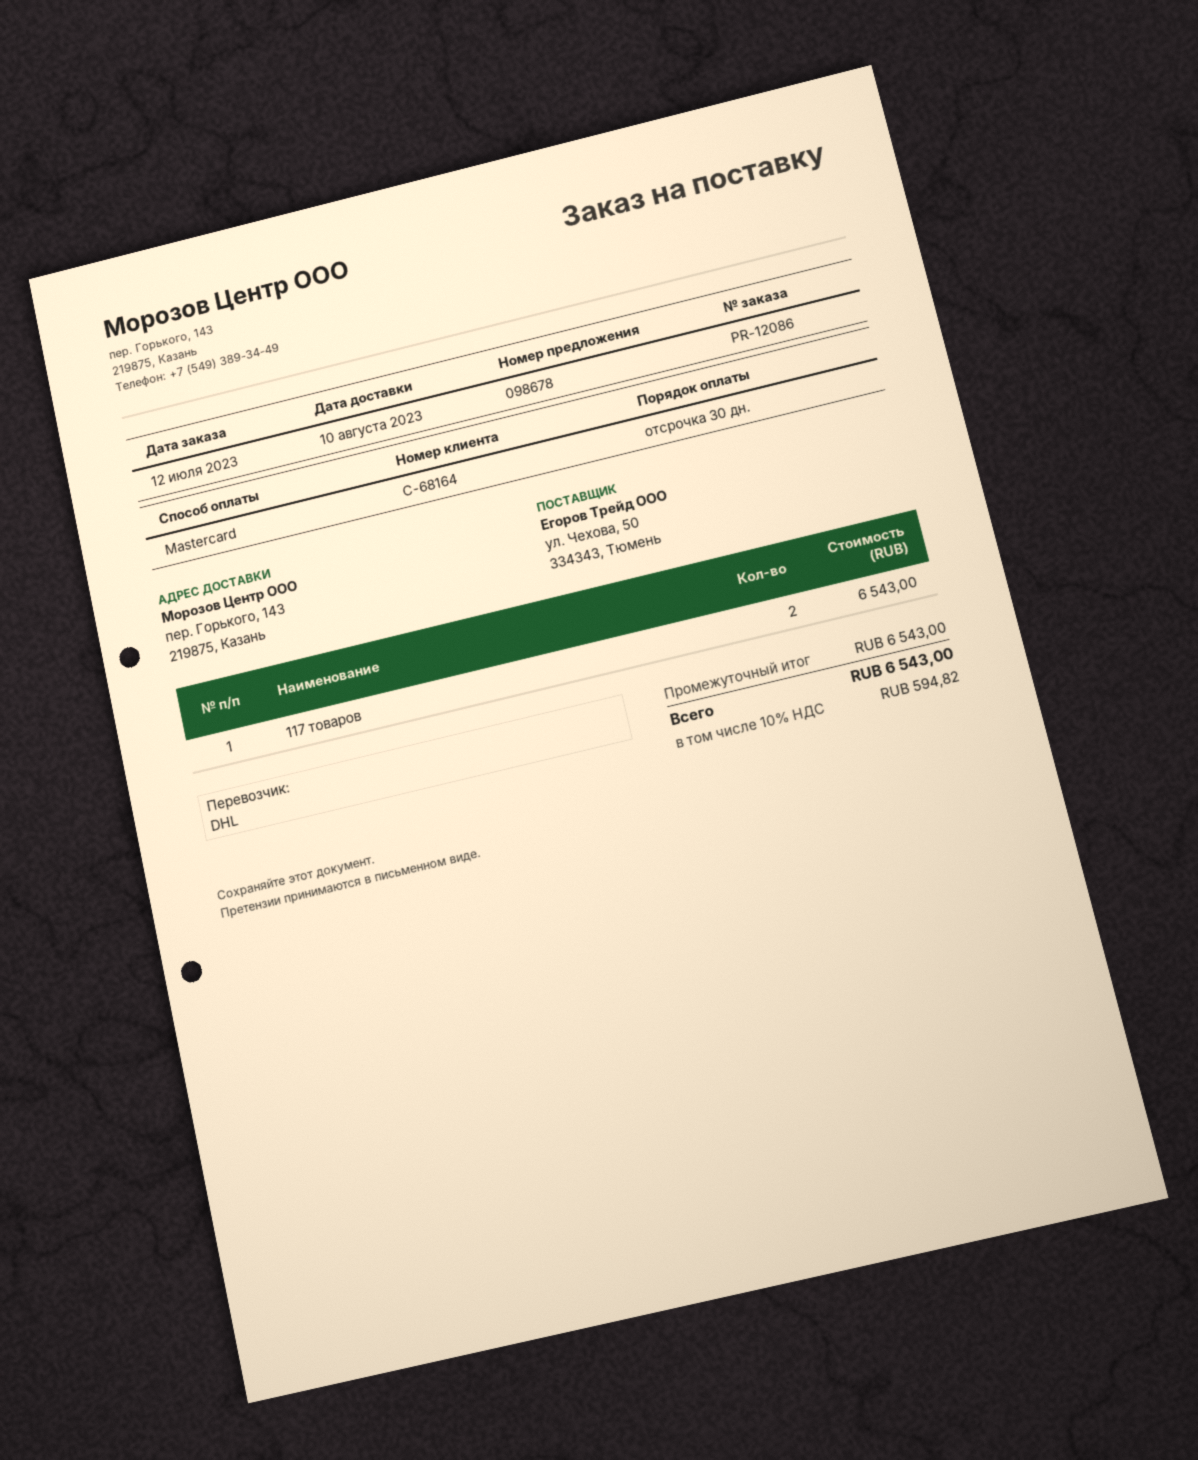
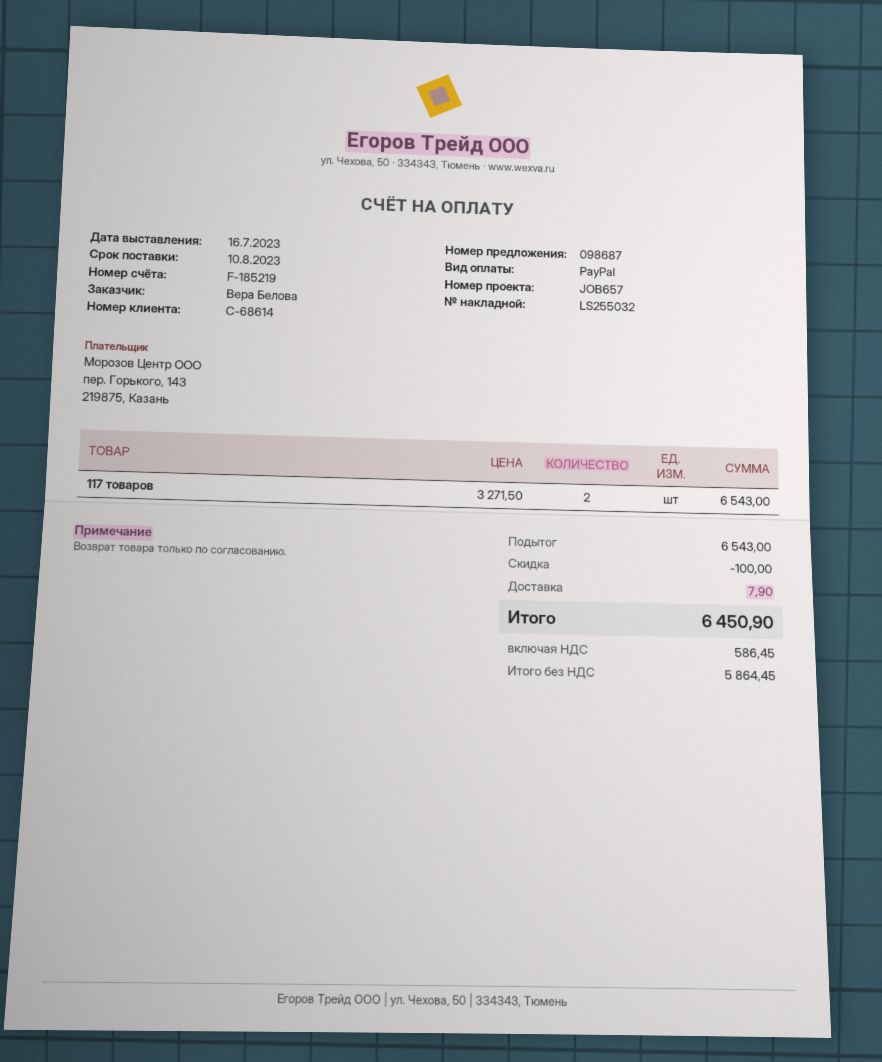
quote number: 098678 -> 098687
customer number: C-68164 -> C-68614
payment method: Mastercard -> PayPal
discount: none -> 100.00
shipping: none -> 7.90
tax: 594.82 -> 586.45
total: 6543.00 -> 6450.90

